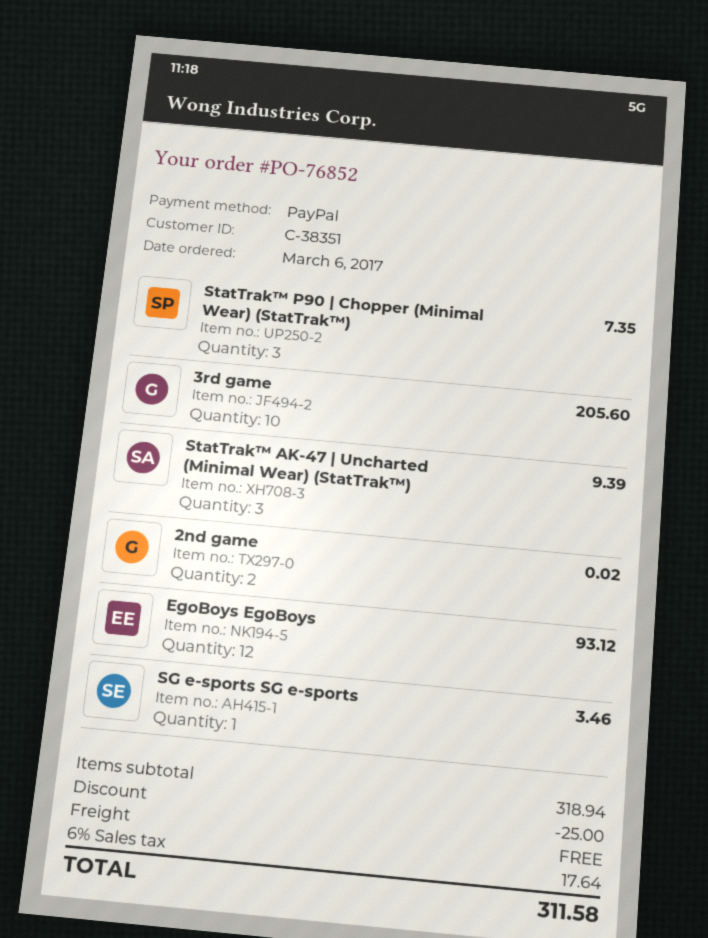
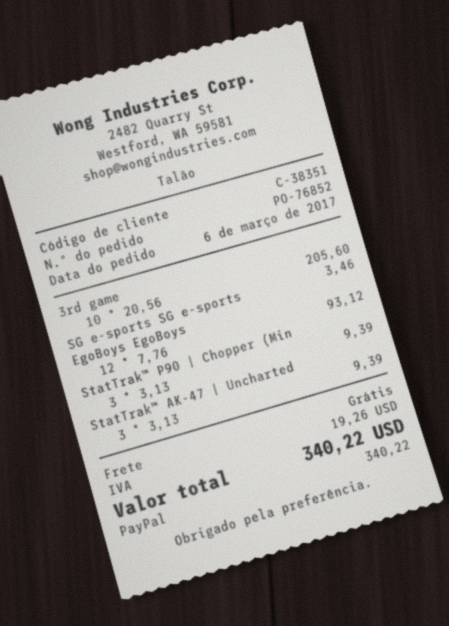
StatTrak™ P90 | Chopper (Minimal Wear) (StatTrak™): 3 for 7.35 -> 3 for 9.39
2nd game: 2 for 0.02 -> none
discount: 25.00 -> none
tax: 17.64 -> 19.26
total: 311.58 -> 340.22

